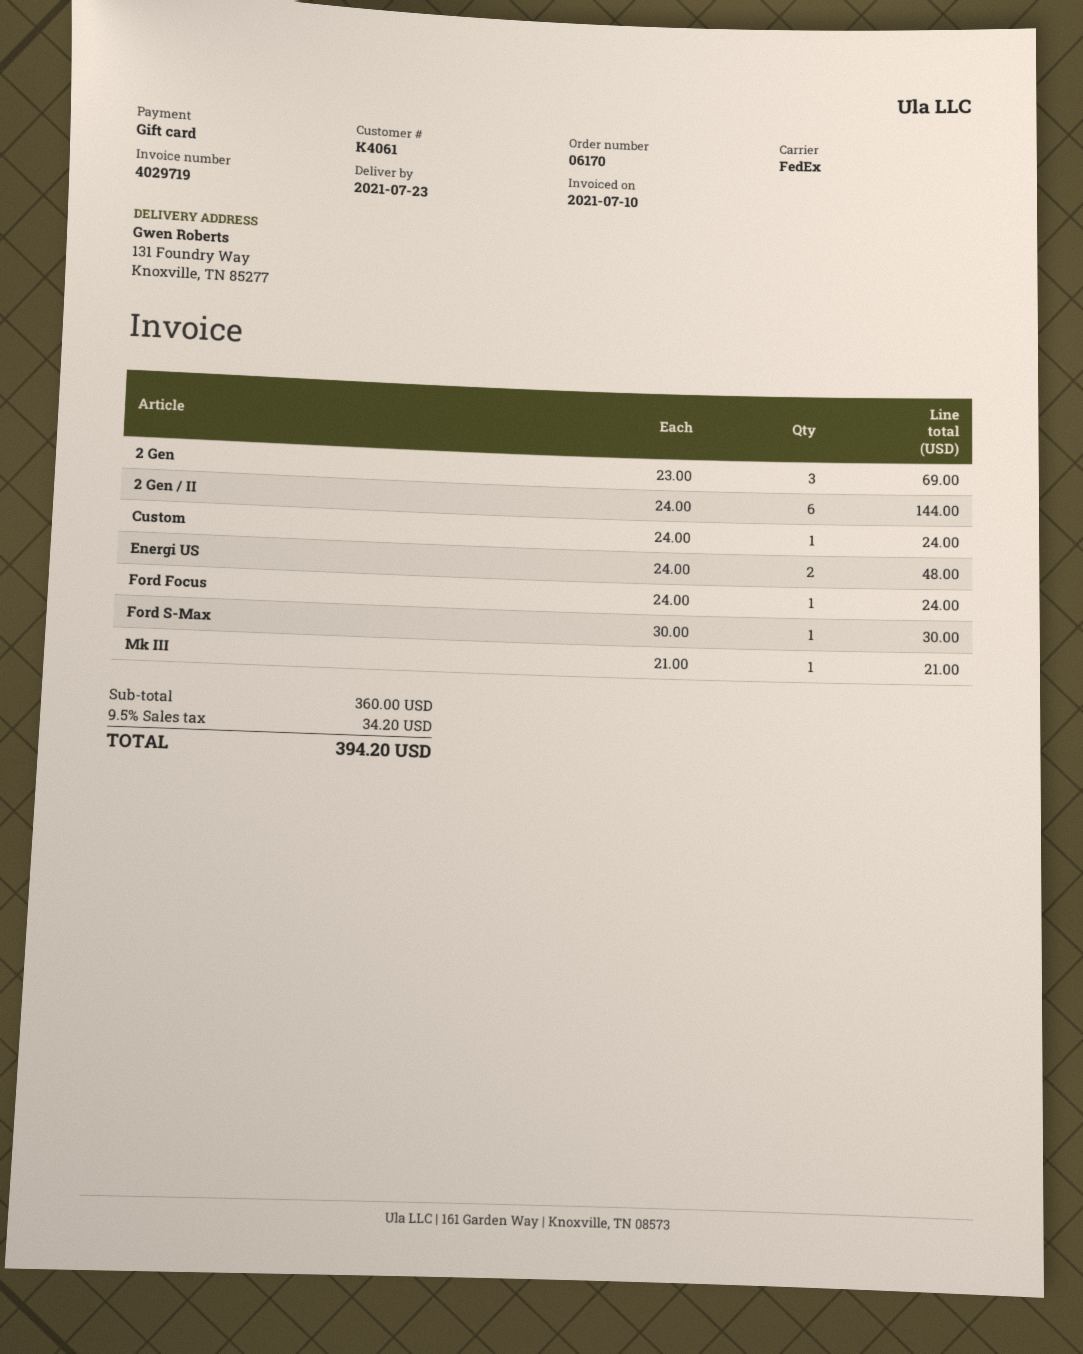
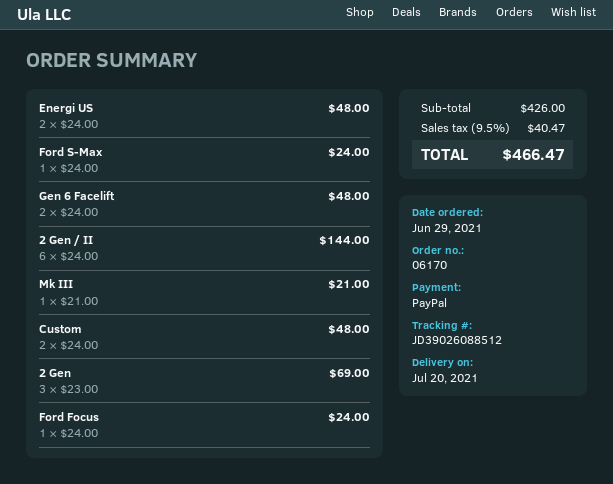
delivery date: 2021-07-23 -> 2021-07-20
payment method: gift card -> PayPal
Custom: 1 x 24.00 = 24.00 -> 2 x 24.00 = 48.00
Ford S-Max: 1 x 30.00 = 30.00 -> 1 x 24.00 = 24.00
Gen 6 Facelift: none -> 2 x 24.00 = 48.00
subtotal: 360.00 -> 426.00
tax: 9.5% = 34.20 -> 9.5% = 40.47
total: 394.20 -> 466.47

